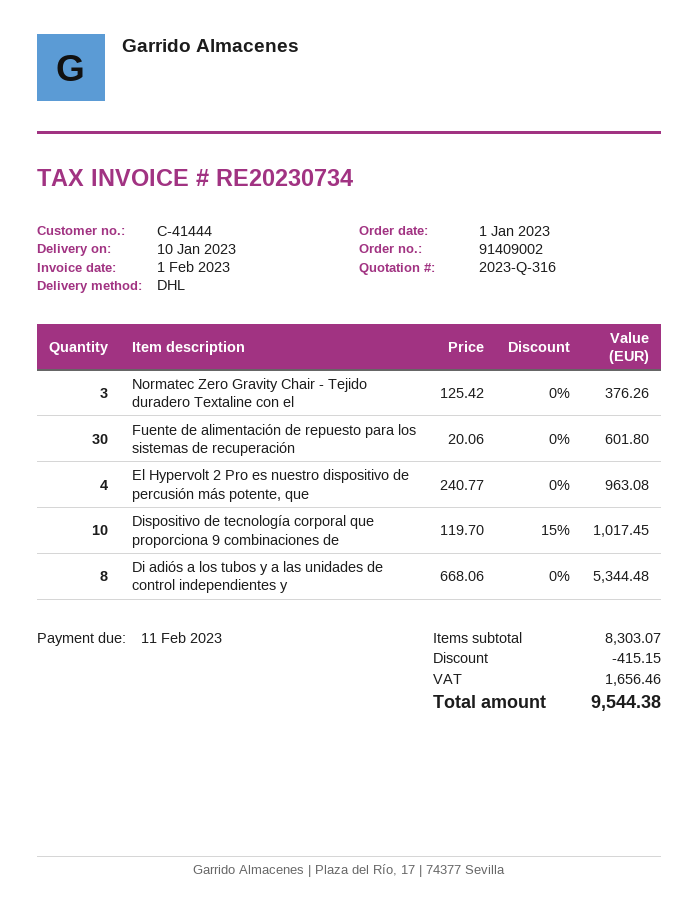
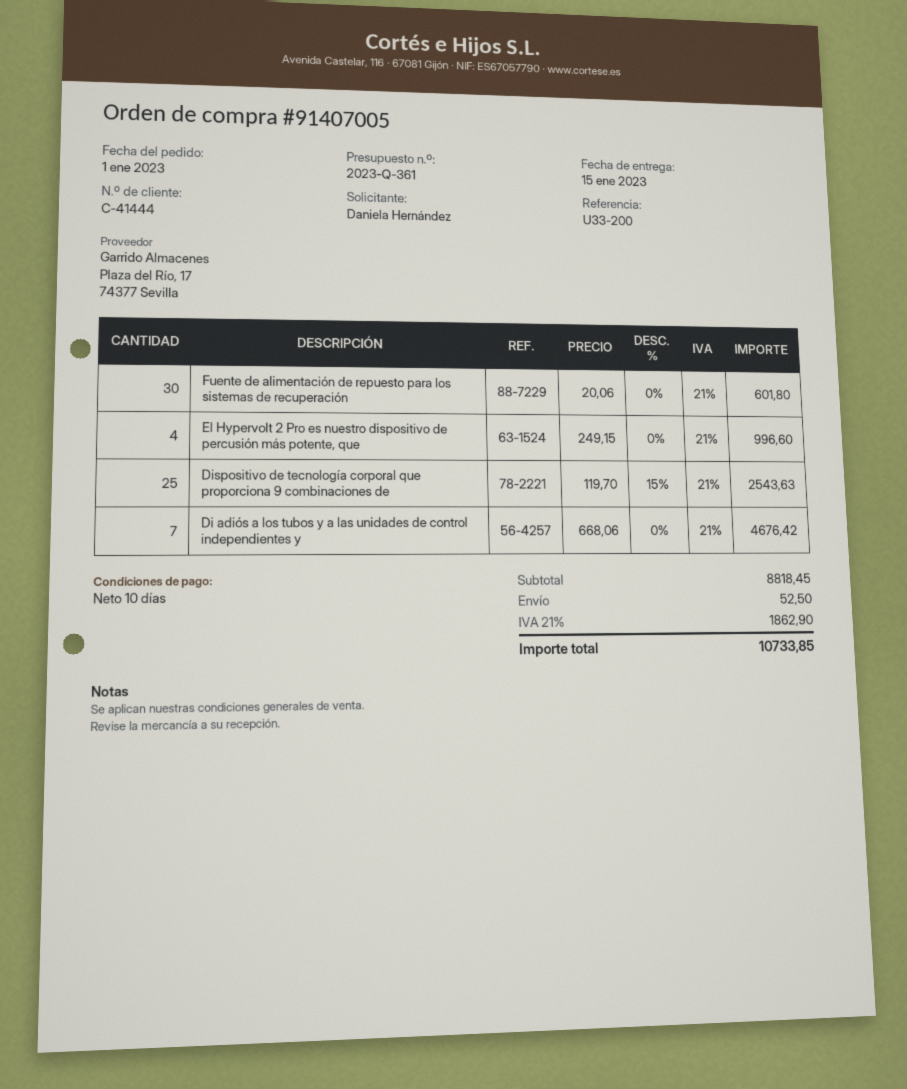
quote number: 2023-Q-316 -> 2023-Q-361
order number: 91409002 -> 91407005
delivery date: 2023-01-10 -> 2023-01-15
Normatec Zero Gravity Chair - Tejido duradero Textaline con el: 3 x 125.42 = 376.26 -> none
El Hypervolt 2 Pro es nuestro dispositivo de percusión más potente, que: 4 x 240.77 = 963.08 -> 4 x 249.15 = 996.60
Dispositivo de tecnología corporal que proporciona 9 combinaciones de: 10 x 119.70 - 15% = 1017.45 -> 25 x 119.70 - 15% = 2543.63
Di adiós a los tubos y a las unidades de control independientes y: 8 x 668.06 = 5344.48 -> 7 x 668.06 = 4676.42
subtotal: 8303.07 -> 8818.45
discount: 415.15 -> none
shipping: none -> 52.50
tax: 1656.46 -> 1862.90
total: 9544.38 -> 10733.85

